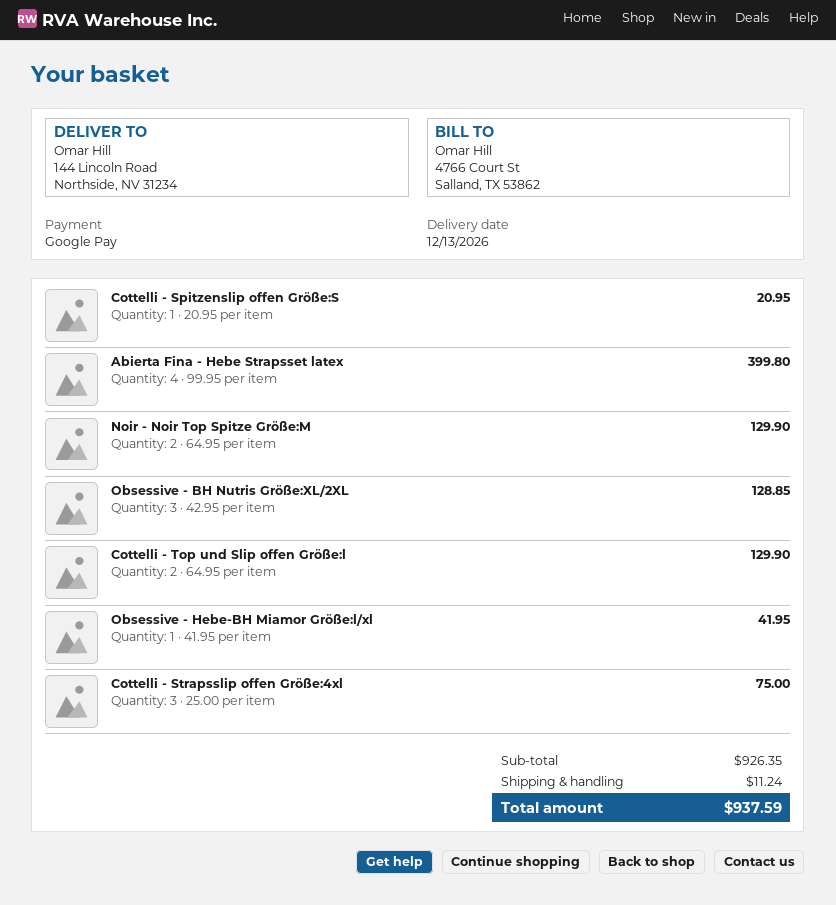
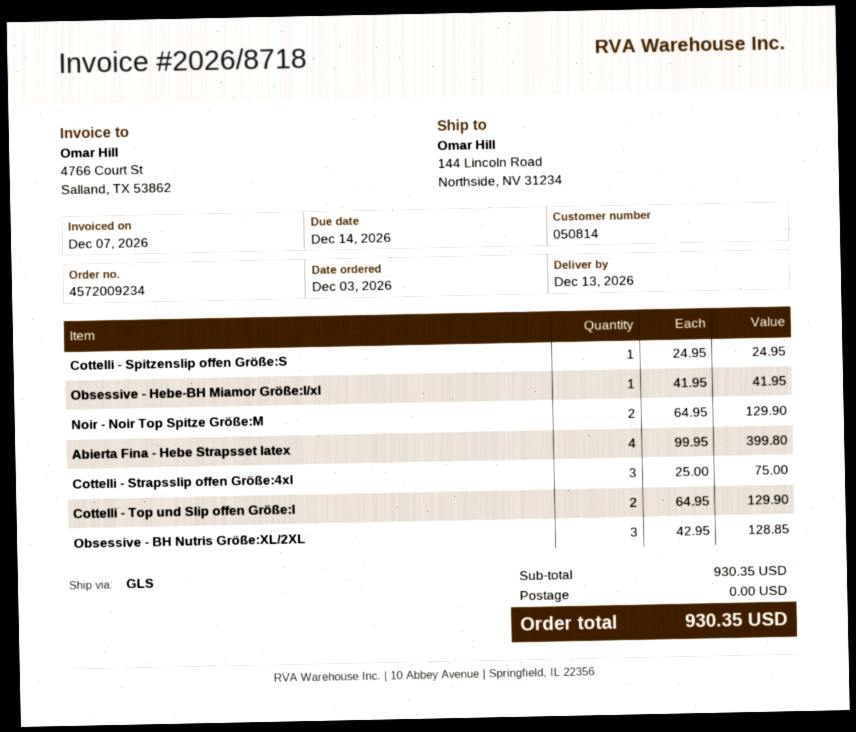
Cottelli - Spitzenslip offen Größe:S: 1 x 20.95 = 20.95 -> 1 x 24.95 = 24.95
subtotal: 926.35 -> 930.35
shipping: 11.24 -> 0.00
total: 937.59 -> 930.35

